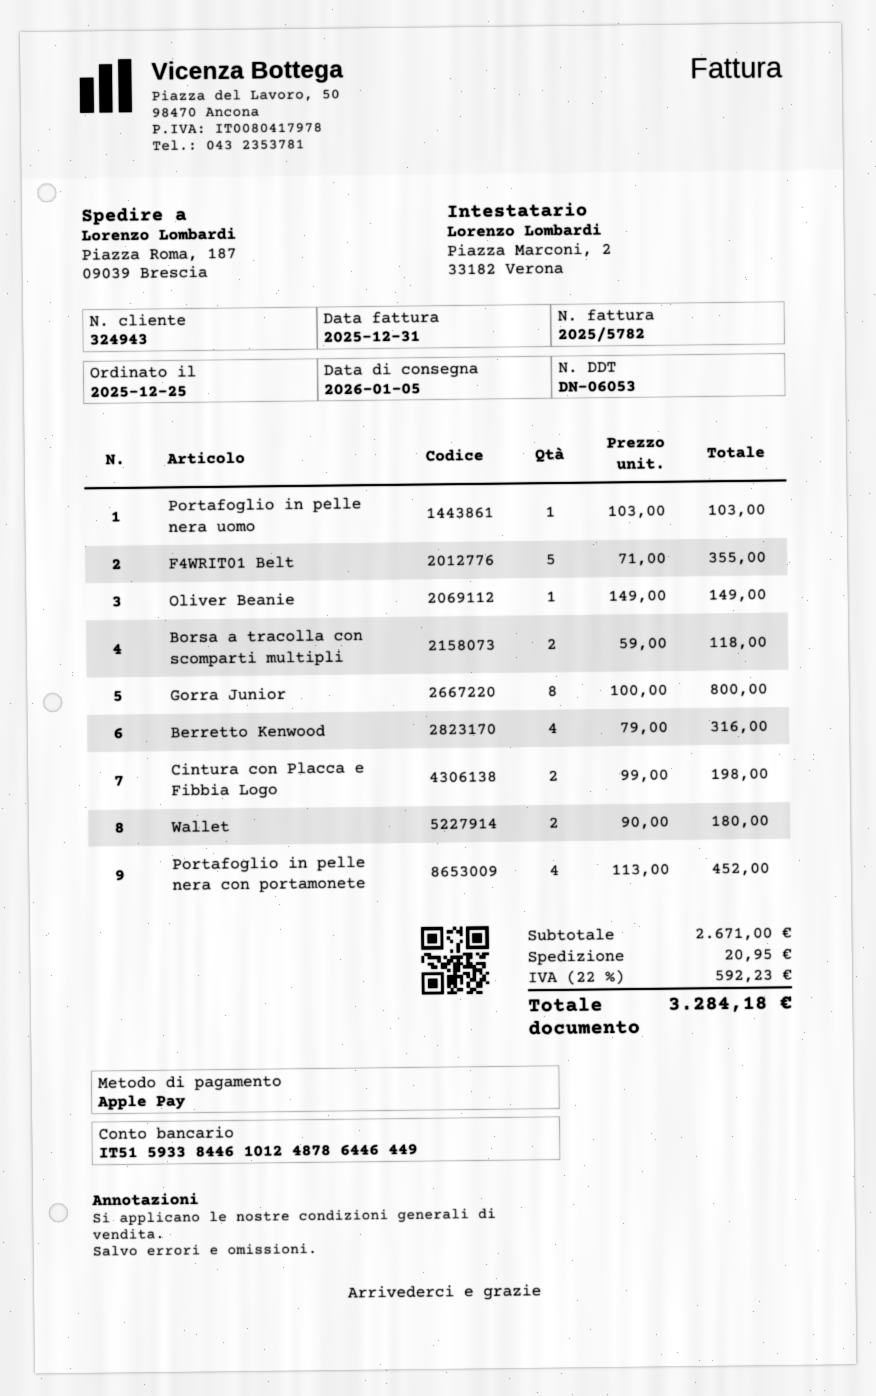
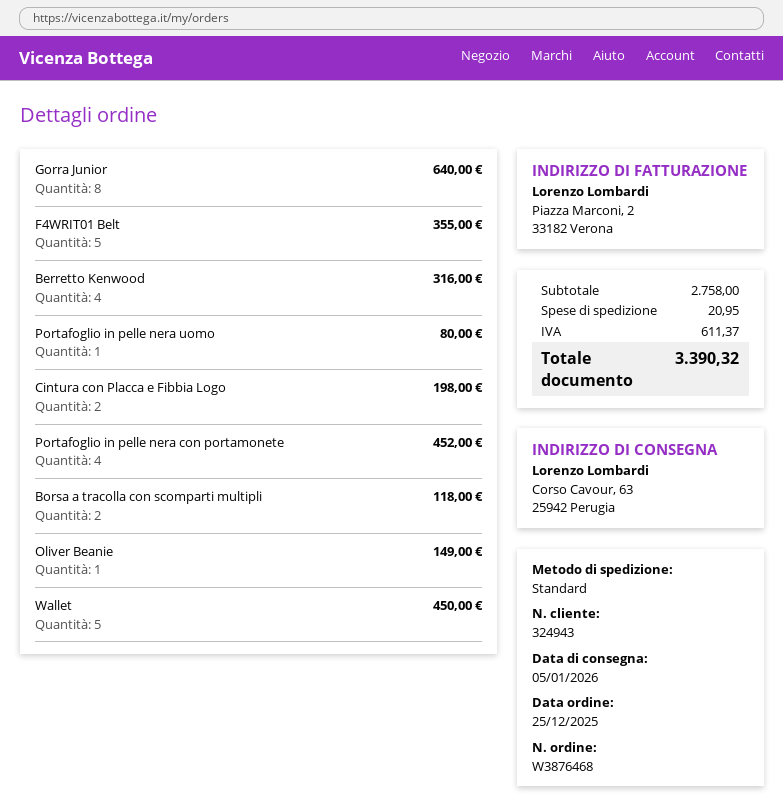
ship to: Piazza Roma, 187, 09039 Brescia -> Corso Cavour, 63, 25942 Perugia
Portafoglio in pelle nera uomo: 1 for 103.00 -> 1 for 80.00
Gorra Junior: 8 for 800.00 -> 8 for 640.00
Wallet: 2 for 180.00 -> 5 for 450.00
subtotal: 2671.00 -> 2758.00
tax: 592.23 -> 611.37
total: 3284.18 -> 3390.32

